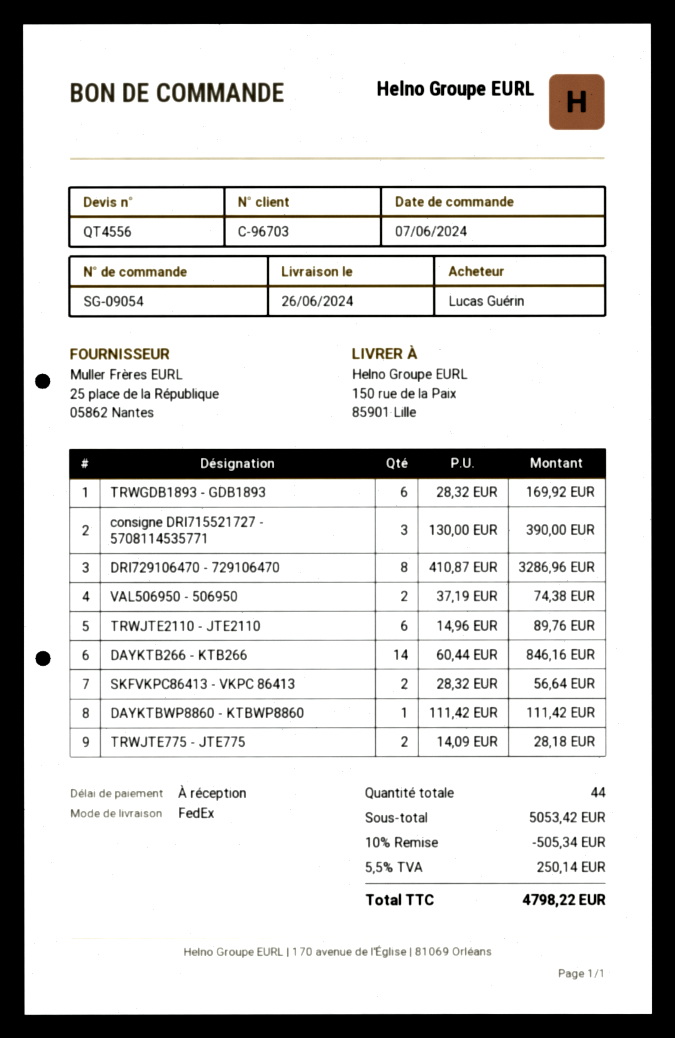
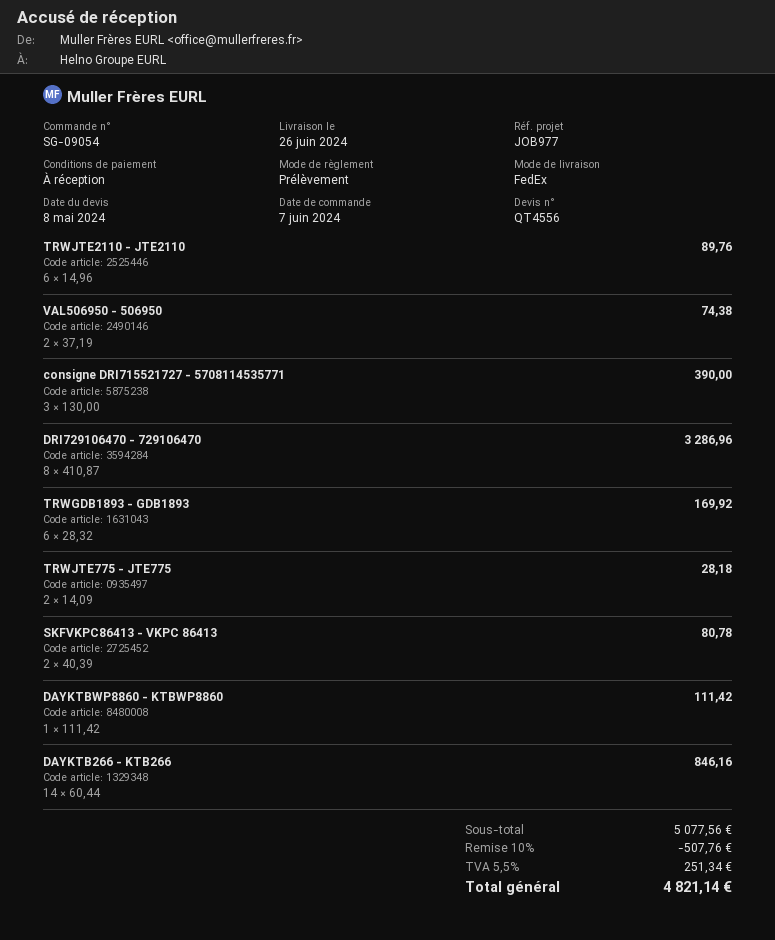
SKFVKPC86413 - VKPC 86413: 2 x 28.32 = 56.64 -> 2 x 40.39 = 80.78
subtotal: 5053.42 -> 5077.56
discount: 10% = 505.34 -> 10% = 507.76
tax: 5.5% = 250.14 -> 5.5% = 251.34
total: 4798.22 -> 4821.14

